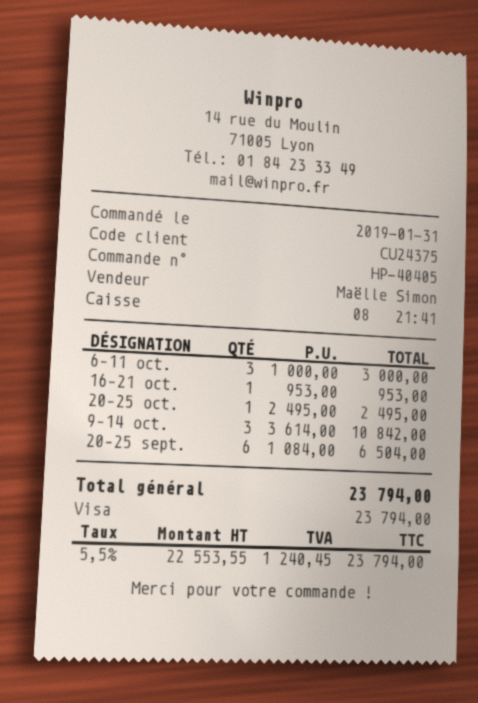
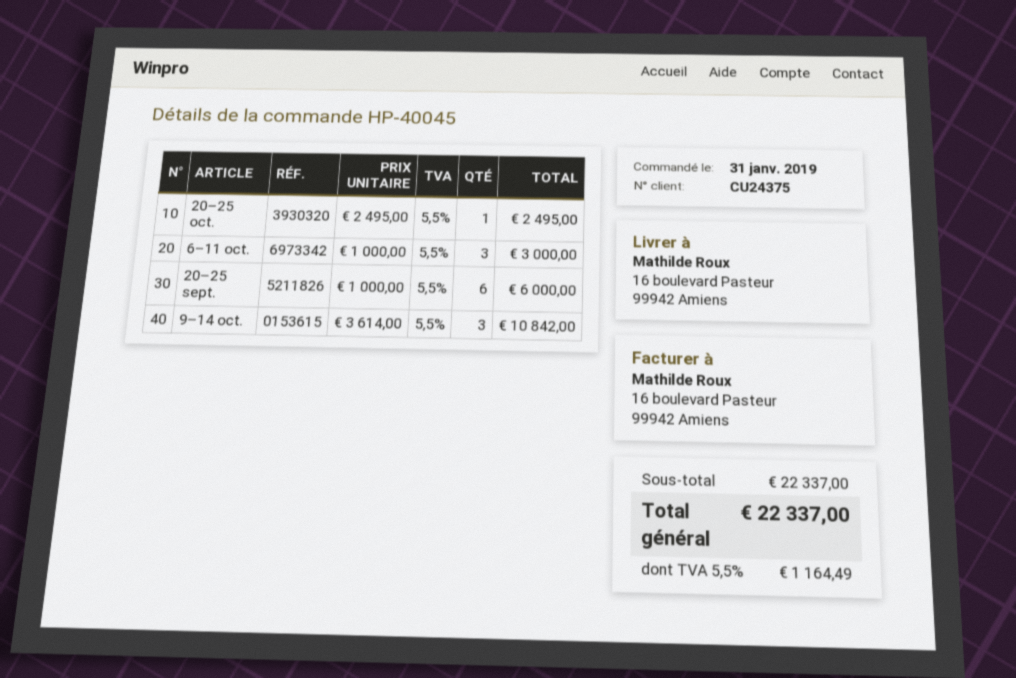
order number: HP-40405 -> HP-40045
16–21 oct.: 1 x 953.00 = 953.00 -> none
20–25 sept.: 6 x 1084.00 = 6504.00 -> 6 x 1000.00 = 6000.00
tax: 5.5% = 1240.45 -> 5.5% = 1164.49
total: 23794.00 -> 22337.00

